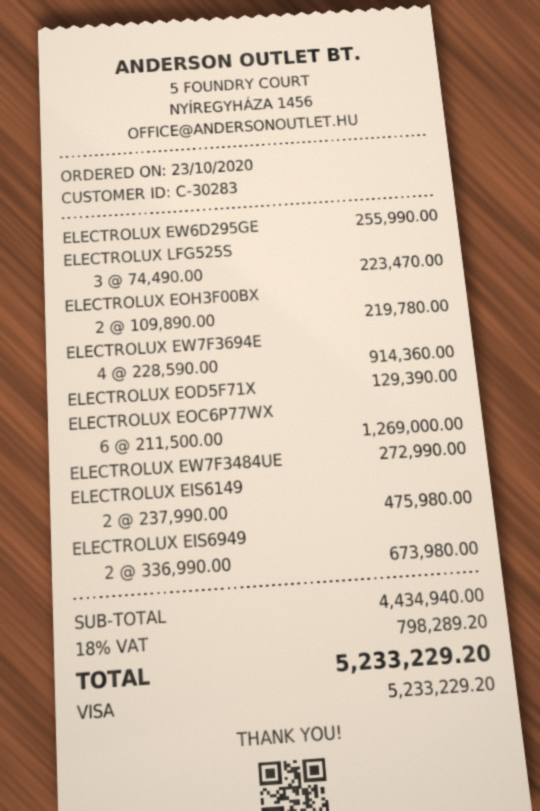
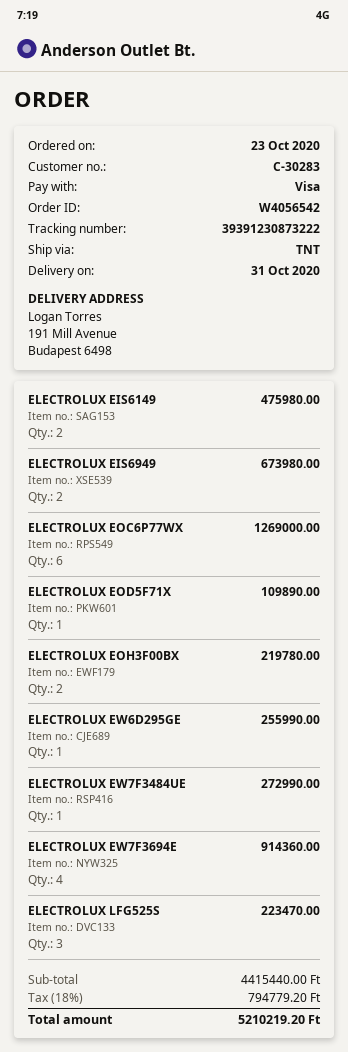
ELECTROLUX EOD5F71X: 1 for 129390.00 -> 1 for 109890.00
subtotal: 4434940.00 -> 4415440.00
tax: 18% = 798289.20 -> 18% = 794779.20
total: 5233229.20 -> 5210219.20

